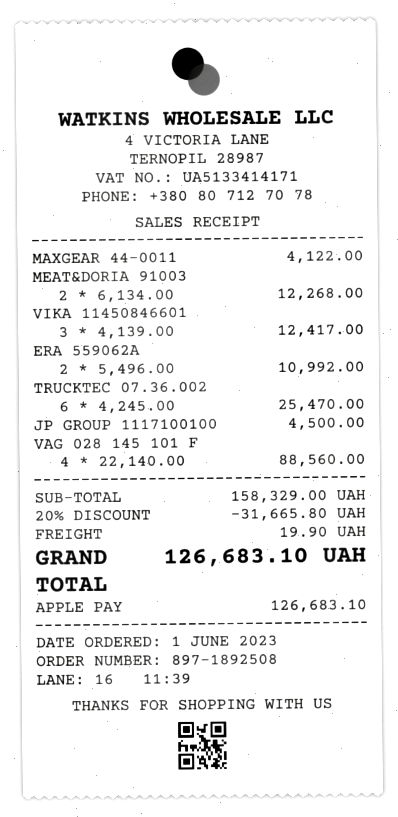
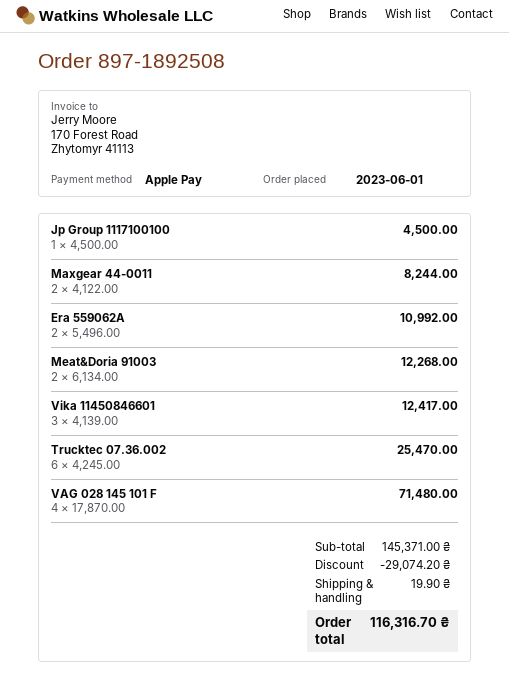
MAXGEAR 44-0011: 1 x 4122.00 = 4122.00 -> 2 x 4122.00 = 8244.00
VAG 028 145 101 F: 4 x 22140.00 = 88560.00 -> 4 x 17870.00 = 71480.00
subtotal: 158329.00 -> 145371.00
discount: 31665.80 -> 29074.20
total: 126683.10 -> 116316.70

